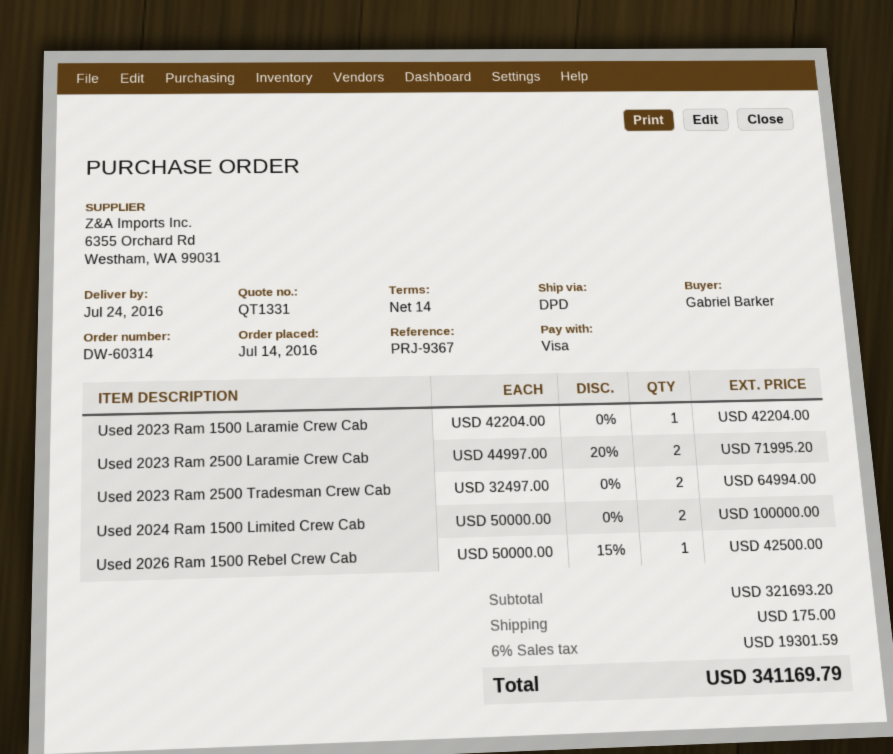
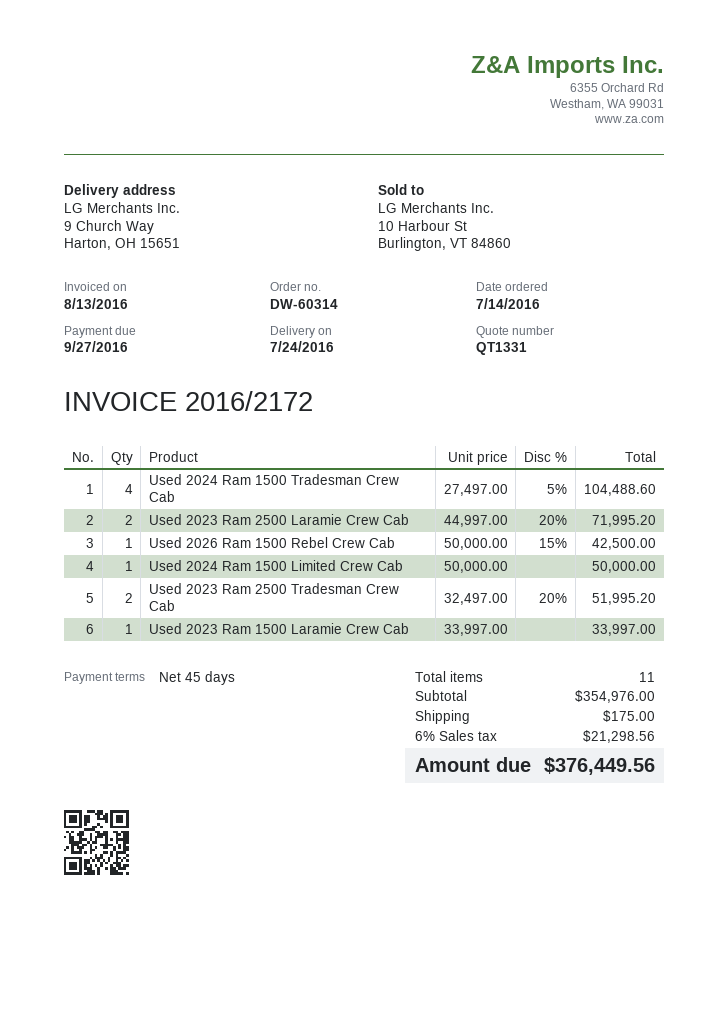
payment terms: 14 days -> 45 days
Used 2023 Ram 1500 Laramie Crew Cab: 1 x 42204.00 = 42204.00 -> 1 x 33997.00 = 33997.00
Used 2023 Ram 2500 Tradesman Crew Cab: 2 x 32497.00 = 64994.00 -> 2 x 32497.00 - 20% = 51995.20
Used 2024 Ram 1500 Limited Crew Cab: 2 x 50000.00 = 100000.00 -> 1 x 50000.00 = 50000.00
Used 2024 Ram 1500 Tradesman Crew Cab: none -> 4 x 27497.00 - 5% = 104488.60
subtotal: 321693.20 -> 354976.00
tax: 6% = 19301.59 -> 6% = 21298.56
total: 341169.79 -> 376449.56

